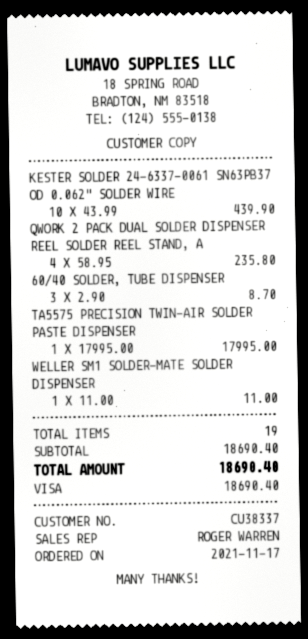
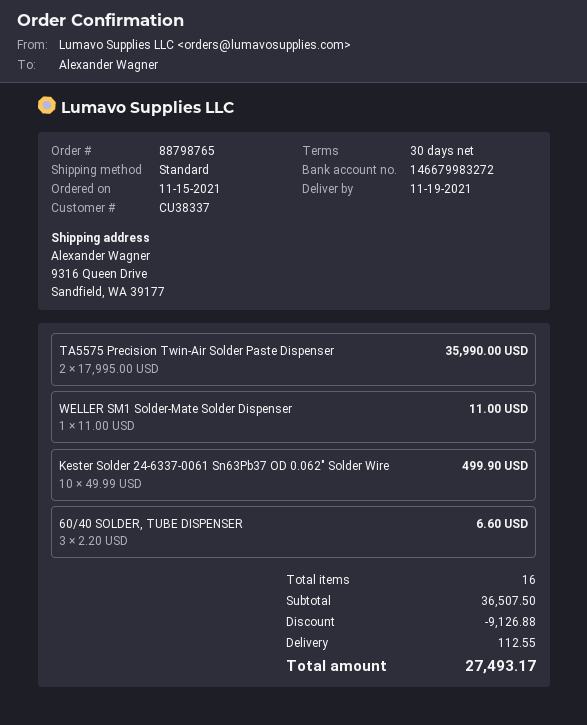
order date: 2021-11-17 -> 2021-11-15
KESTER SOLDER 24-6337-0061 SN63PB37 OD 0.062" SOLDER WIRE: 10 x 43.99 = 439.90 -> 10 x 49.99 = 499.90
QWORK 2 PACK DUAL SOLDER DISPENSER REEL SOLDER REEL STAND, A: 4 x 58.95 = 235.80 -> none
60/40 SOLDER, TUBE DISPENSER: 3 x 2.90 = 8.70 -> 3 x 2.20 = 6.60
TA5575 PRECISION TWIN-AIR SOLDER PASTE DISPENSER: 1 x 17995.00 = 17995.00 -> 2 x 17995.00 = 35990.00
total quantity: 19 -> 16
subtotal: 18690.40 -> 36507.50
discount: none -> 9126.88
shipping: none -> 112.55
total: 18690.40 -> 27493.17

